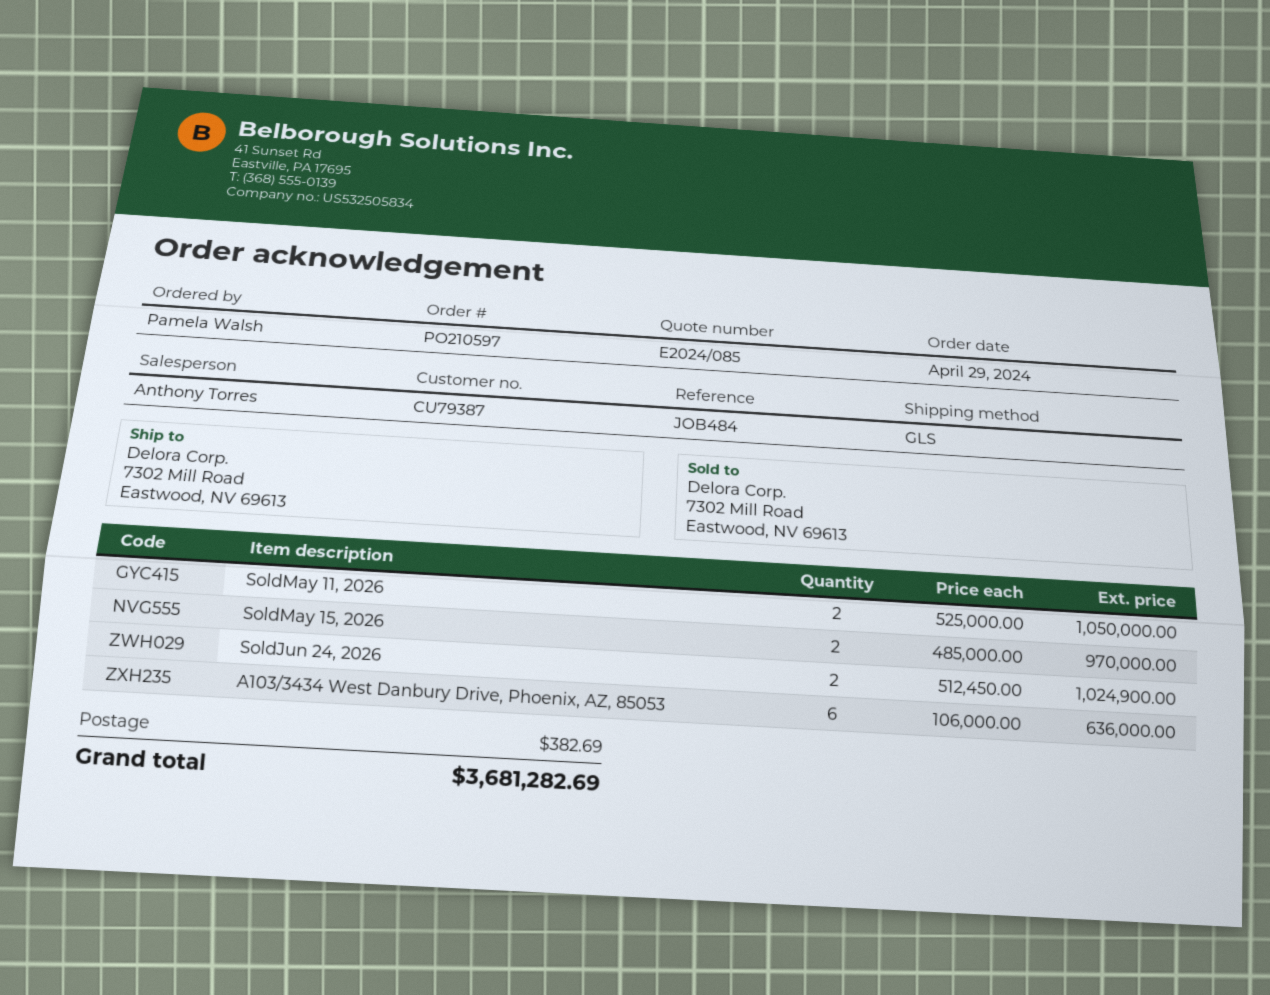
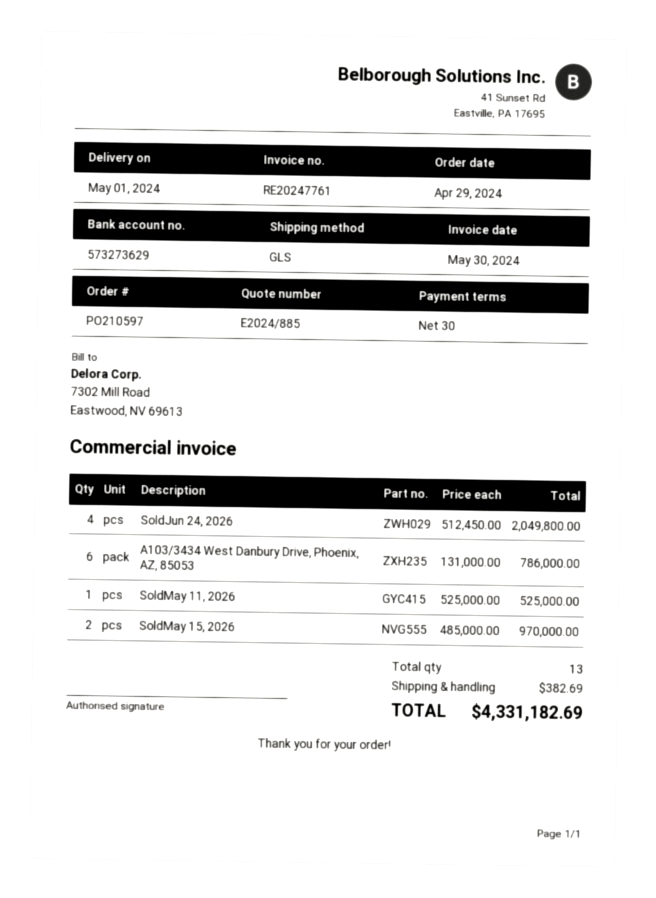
quote number: E2024/085 -> E2024/885
SoldMay 11, 2026: 2 x 525000.00 = 1050000.00 -> 1 x 525000.00 = 525000.00
SoldJun 24, 2026: 2 x 512450.00 = 1024900.00 -> 4 x 512450.00 = 2049800.00
A103/3434 West Danbury Drive, Phoenix, AZ, 85053: 6 x 106000.00 = 636000.00 -> 6 x 131000.00 = 786000.00
total: 3681282.69 -> 4331182.69

